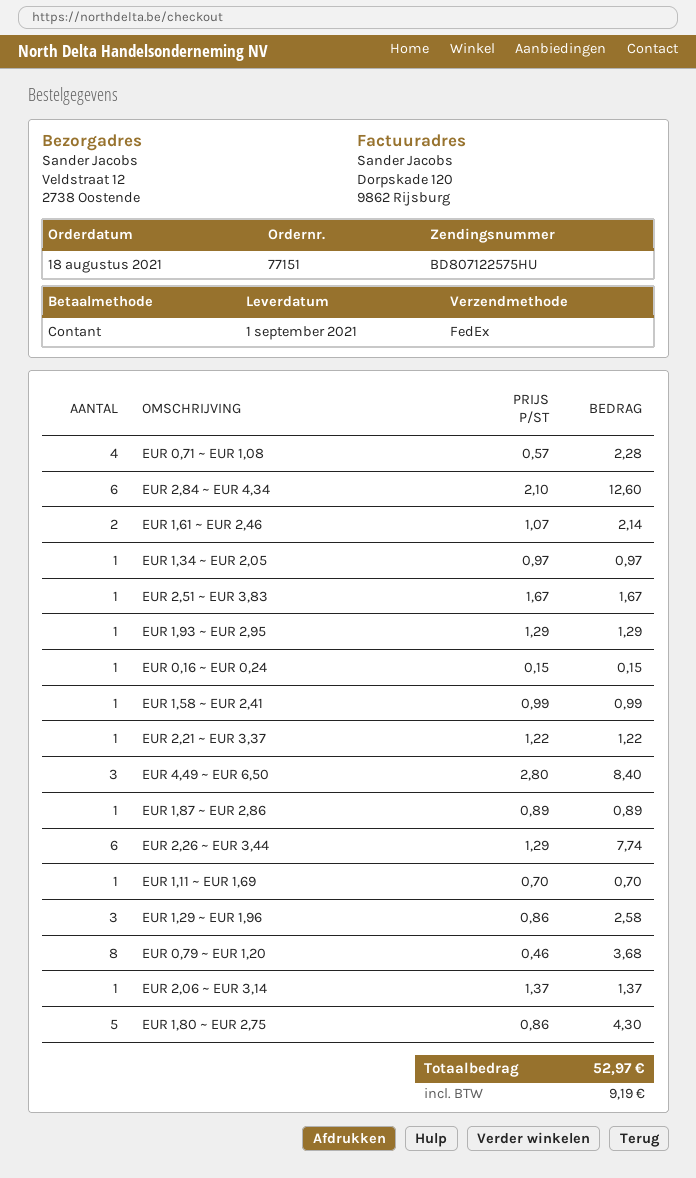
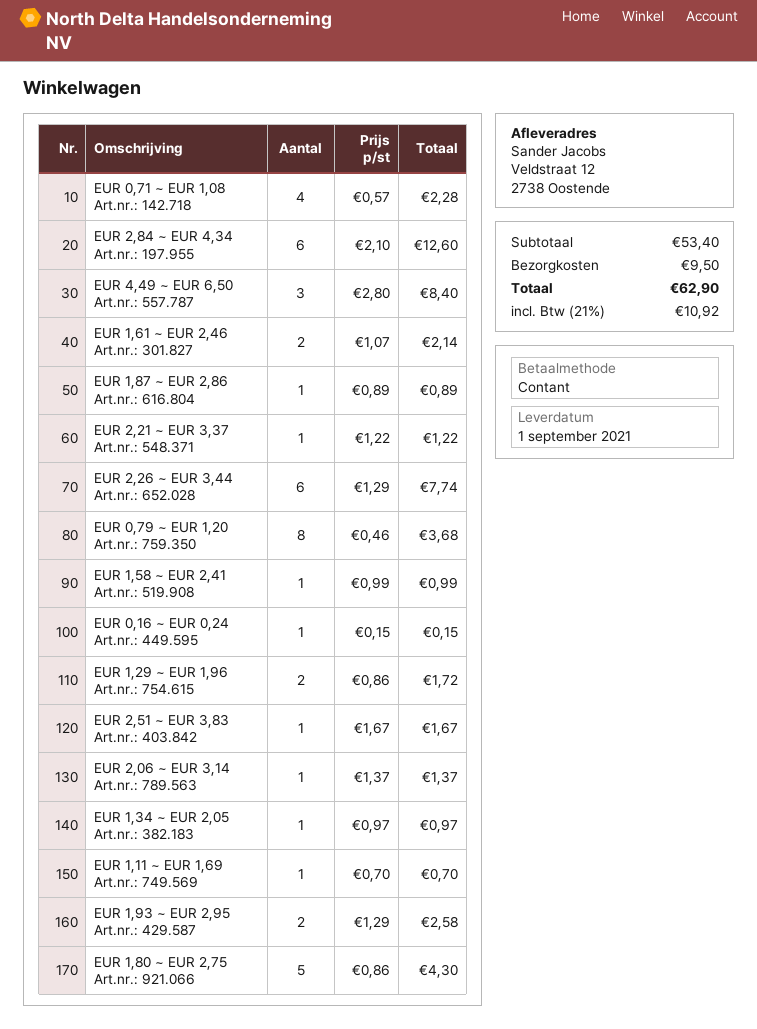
EUR 1,93 ~ EUR 2,95: 1 x 1.29 = 1.29 -> 2 x 1.29 = 2.58
EUR 1,29 ~ EUR 1,96: 3 x 0.86 = 2.58 -> 2 x 0.86 = 1.72
shipping: none -> 9.50
tax: 9.19 -> 10.92
total: 52.97 -> 62.90

